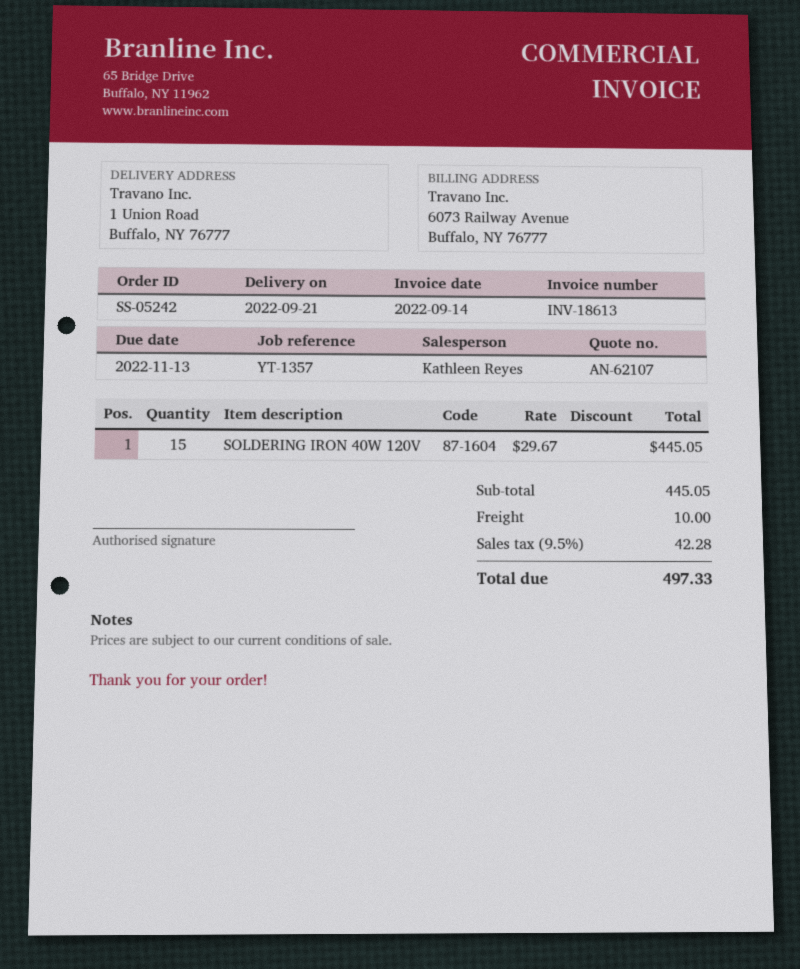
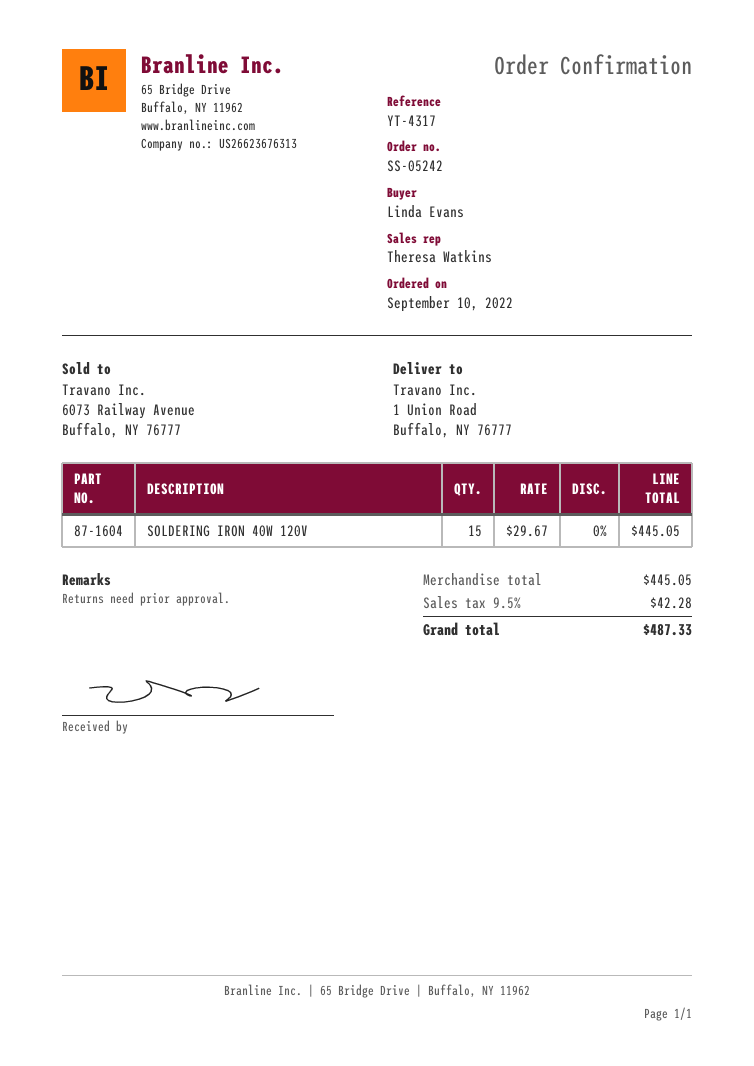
reference: YT-1357 -> YT-4317
sales rep: Kathleen Reyes -> Theresa Watkins
shipping: 10.00 -> none
total: 497.33 -> 487.33

